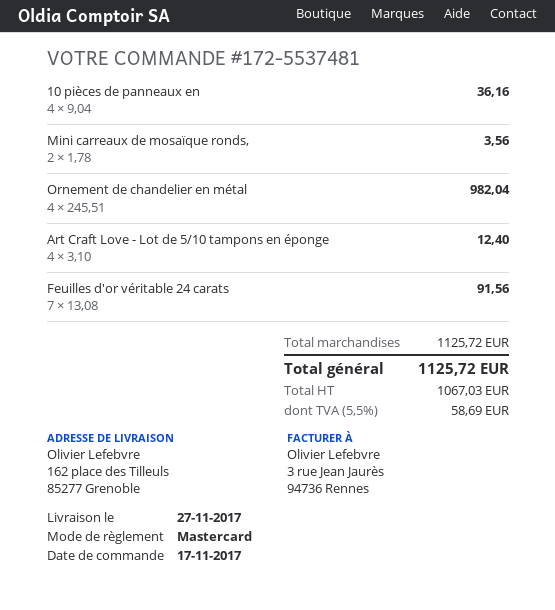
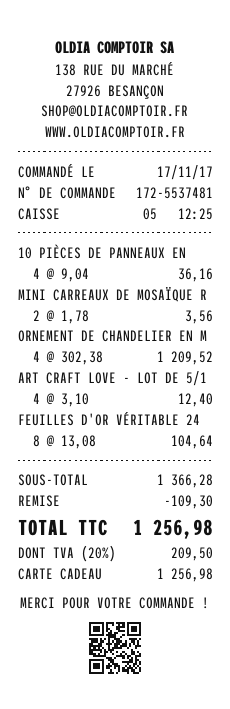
payment method: Mastercard -> gift card
Ornement de chandelier en métal: 4 x 245.51 = 982.04 -> 4 x 302.38 = 1209.52
Feuilles d'or véritable 24 carats: 7 x 13.08 = 91.56 -> 8 x 13.08 = 104.64
subtotal: 1125.72 -> 1366.28
discount: none -> 109.30
tax: 5.5% = 58.69 -> 20% = 209.50
total: 1125.72 -> 1256.98

